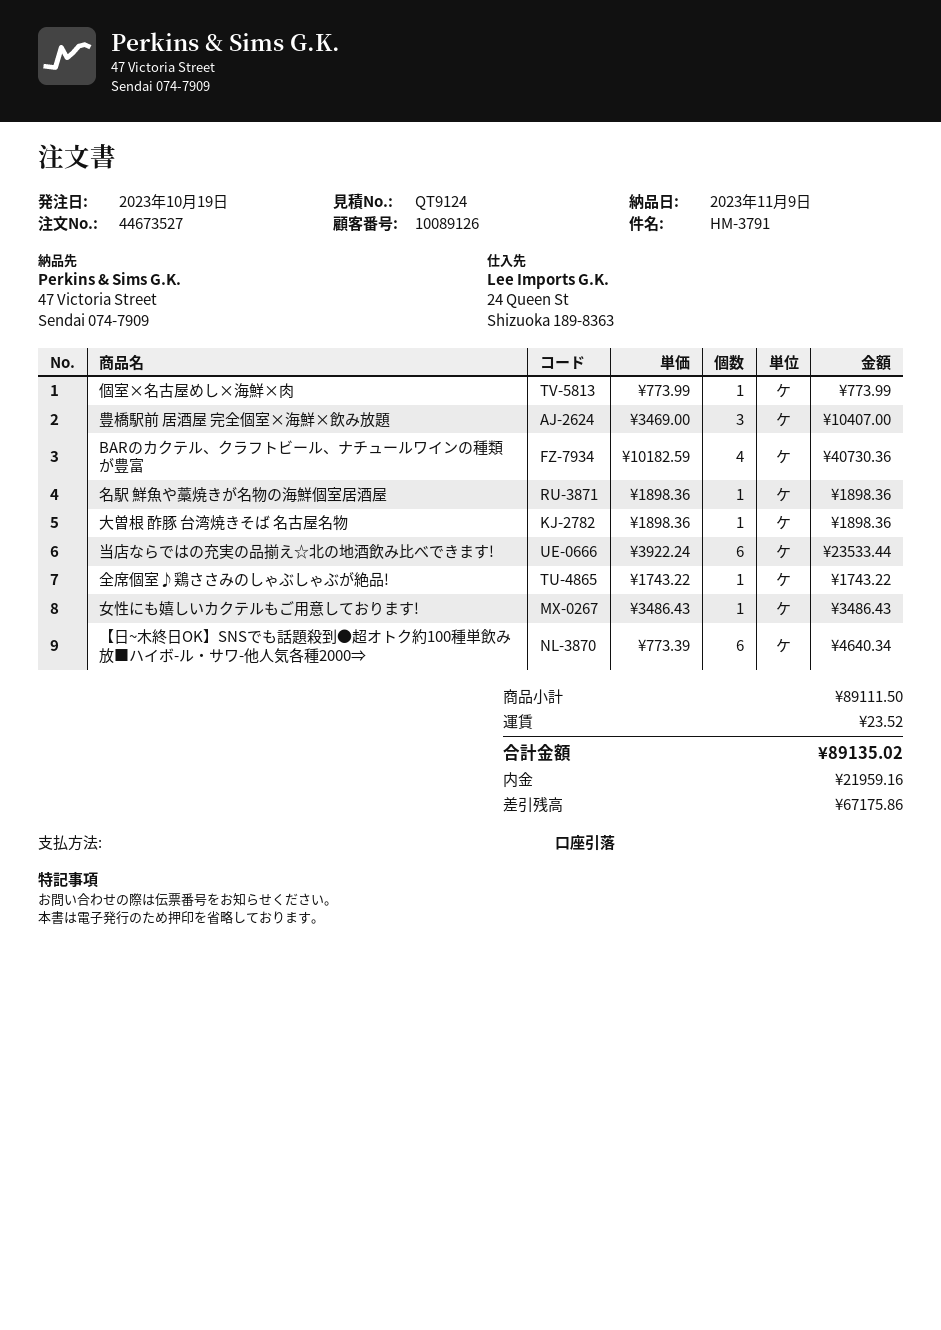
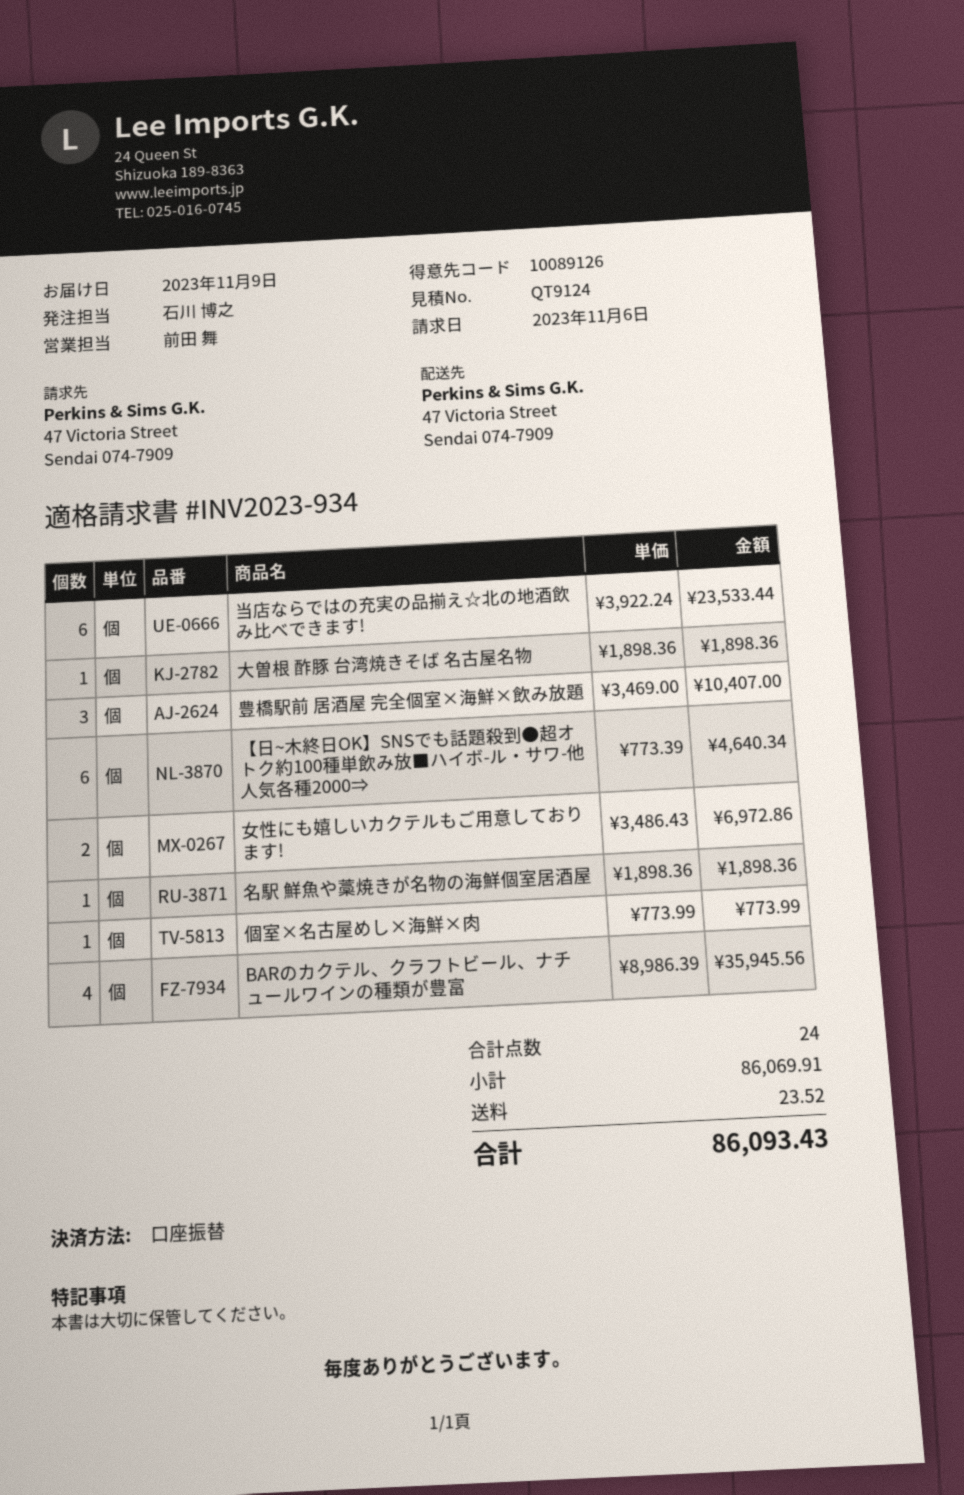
BARのカクテル、クラフトビール、ナチュールワインの種類が豊富: 4 x 10182.59 = 40730.36 -> 4 x 8986.39 = 35945.56
全席個室♪鶏ささみのしゃぶしゃぶが絶品!: 1 x 1743.22 = 1743.22 -> none
女性にも嬉しいカクテルもご用意しております!: 1 x 3486.43 = 3486.43 -> 2 x 3486.43 = 6972.86
subtotal: 89111.50 -> 86069.91
total: 89135.02 -> 86093.43

